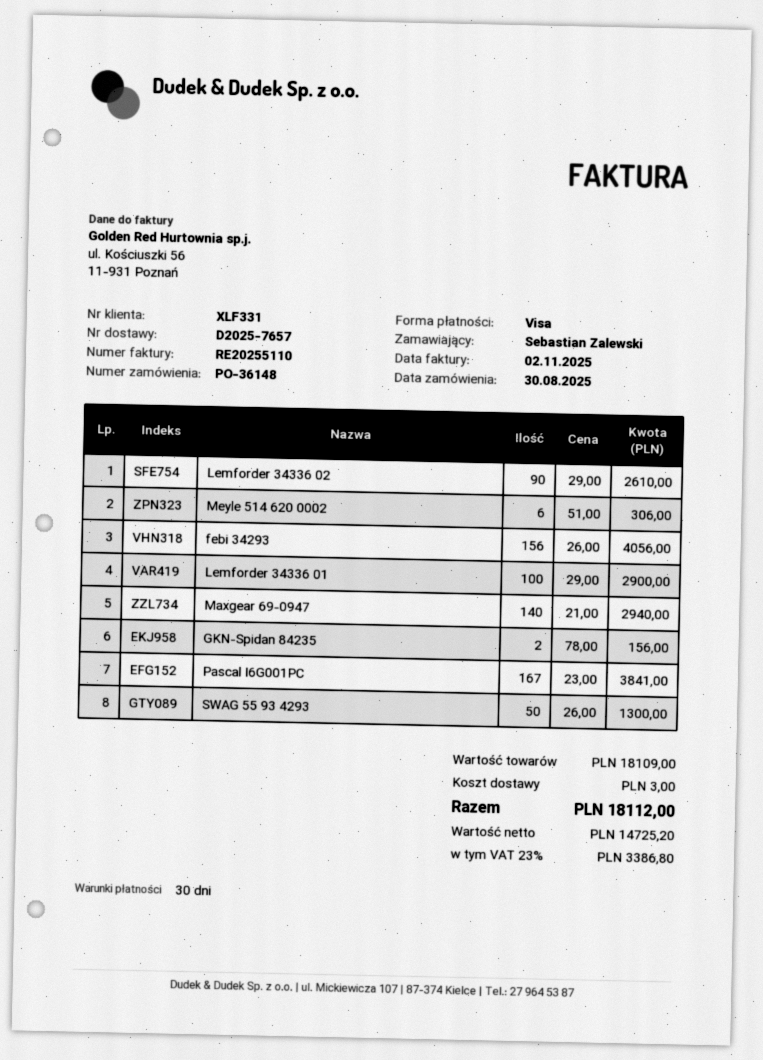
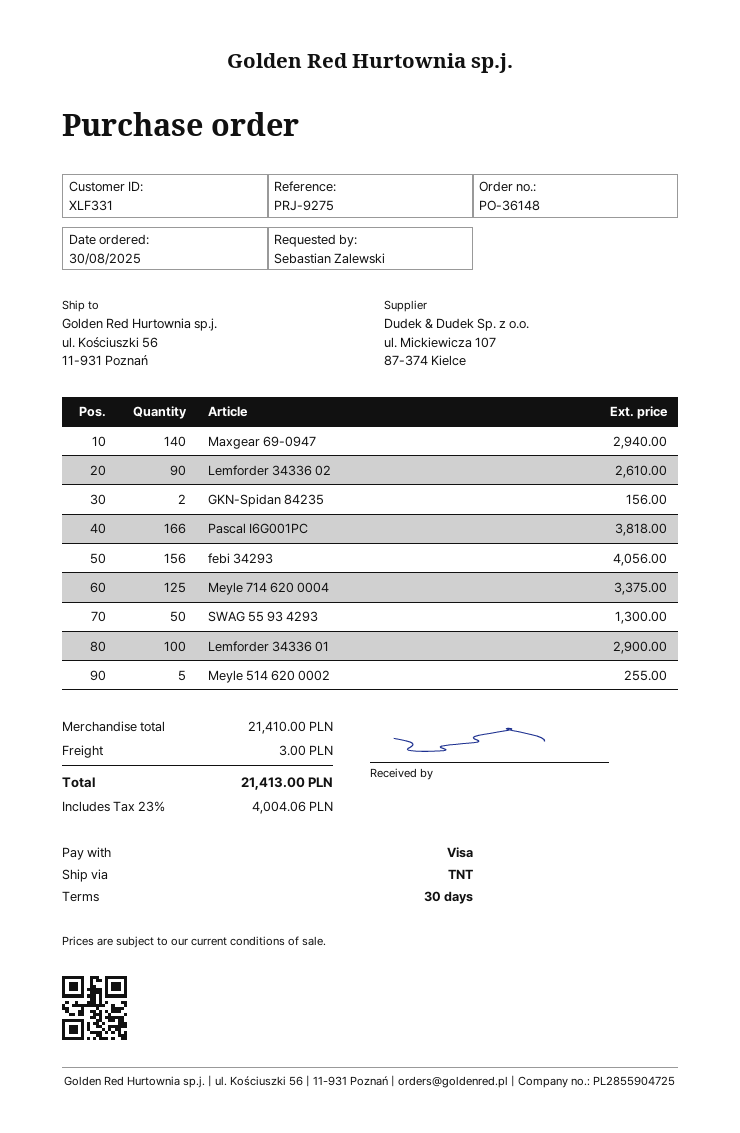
Meyle 514 620 0002: 6 for 306.00 -> 5 for 255.00
Pascal I6G001PC: 167 for 3841.00 -> 166 for 3818.00
Meyle 714 620 0004: none -> 125 for 3375.00
subtotal: 18109.00 -> 21410.00
tax: 23% = 3386.80 -> 23% = 4004.06
total: 18112.00 -> 21413.00

